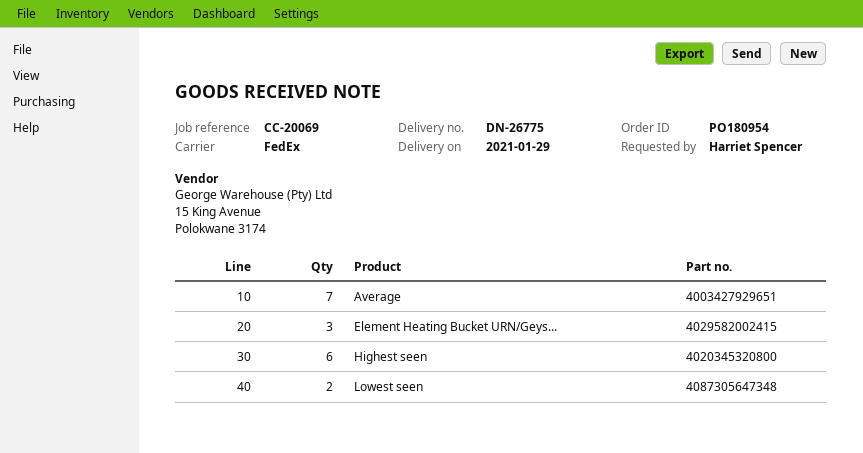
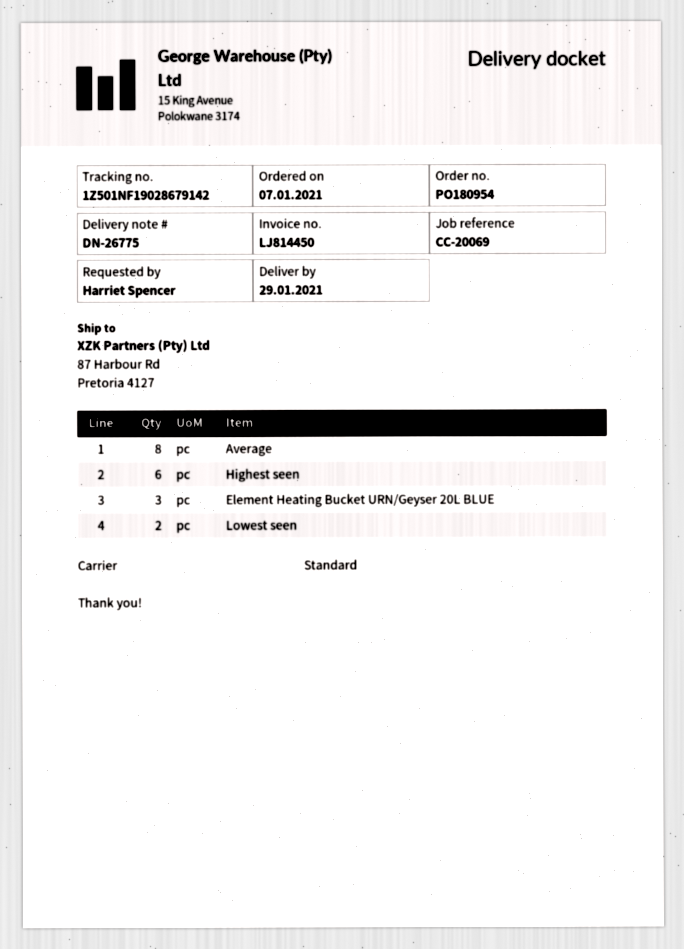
shipping method: FedEx -> standard
Average: 7 -> 8

